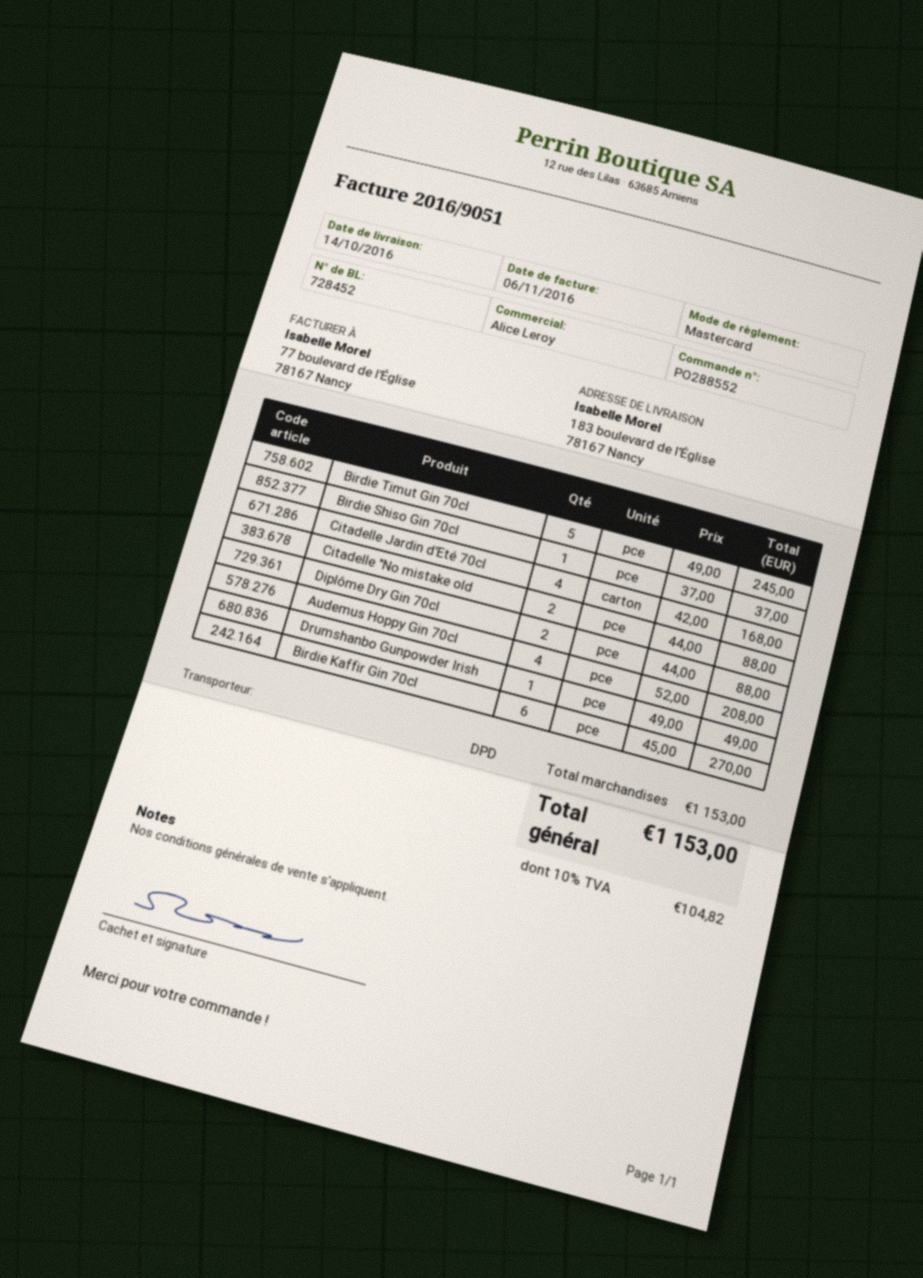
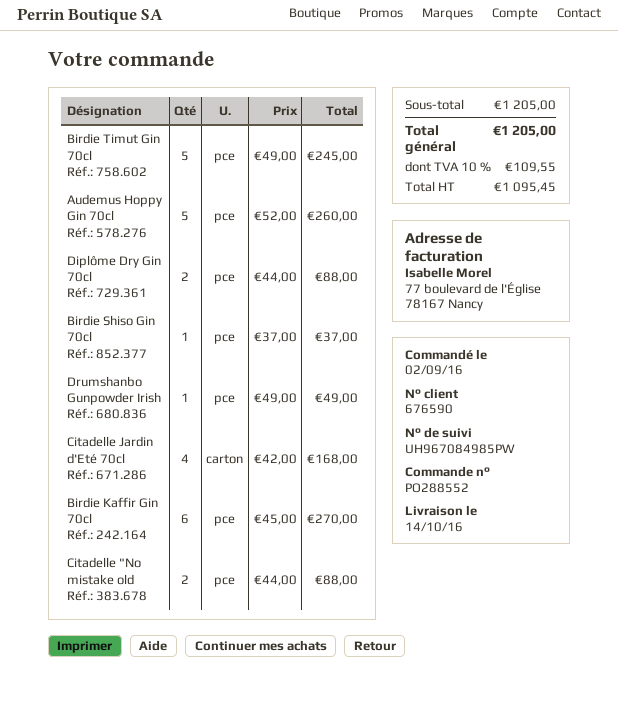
Audemus Hoppy Gin 70cl: 4 x 52.00 = 208.00 -> 5 x 52.00 = 260.00
subtotal: 1153.00 -> 1205.00
tax: 10% = 104.82 -> 10% = 109.55
total: 1153.00 -> 1205.00

